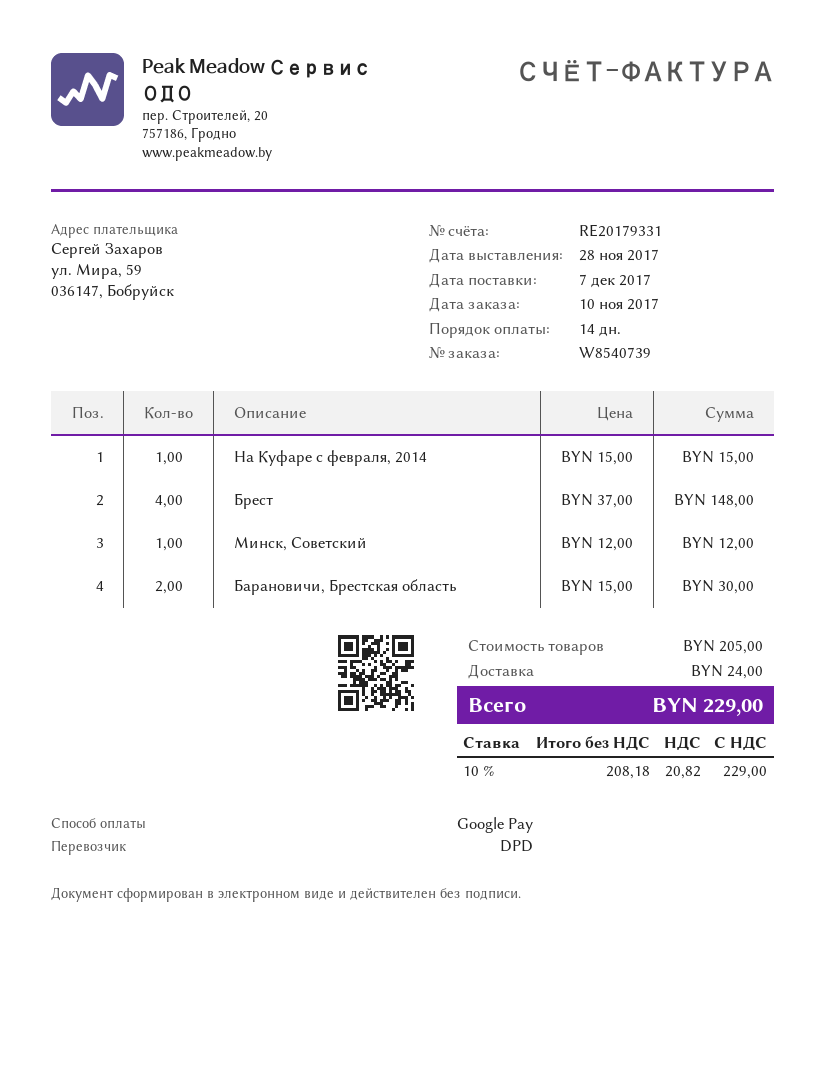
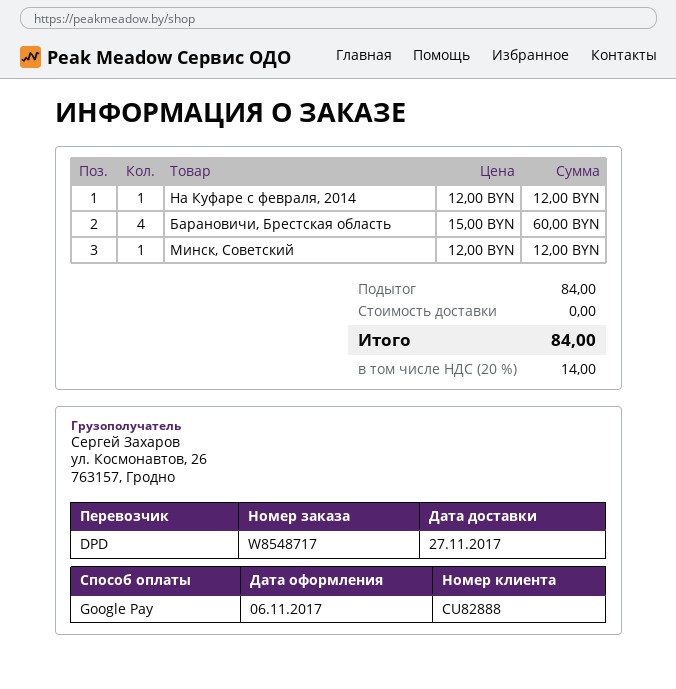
order number: W8540739 -> W8548717
order date: 2017-11-10 -> 2017-11-06
delivery date: 2017-12-07 -> 2017-11-27
На Куфаре с февраля, 2014: 1 x 15.00 = 15.00 -> 1 x 12.00 = 12.00
Брест: 4 x 37.00 = 148.00 -> none
Барановичи, Брестская область: 2 x 15.00 = 30.00 -> 4 x 15.00 = 60.00
subtotal: 205.00 -> 84.00
shipping: 24.00 -> 0.00
tax: 10% = 20.82 -> 20% = 14.00
total: 229.00 -> 84.00

